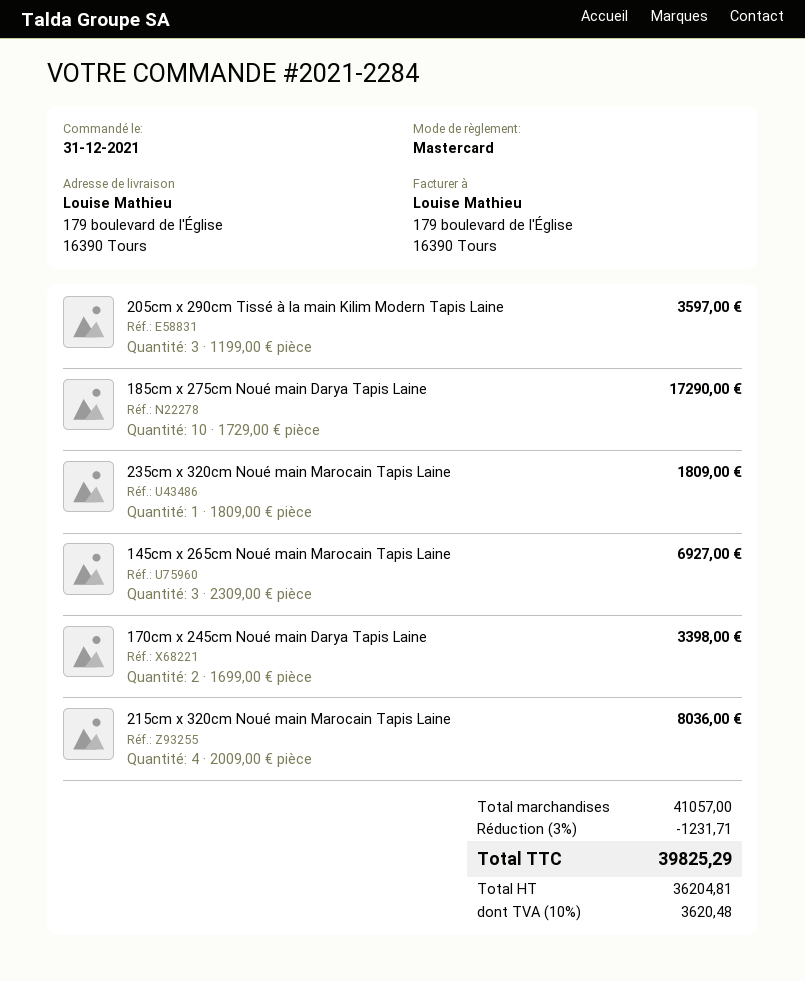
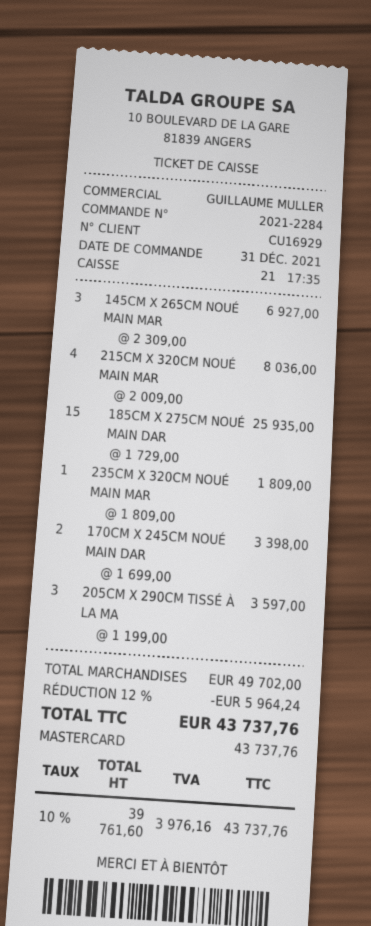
185cm x 275cm Noué main Darya Tapis Laine: 10 x 1729.00 = 17290.00 -> 15 x 1729.00 = 25935.00
subtotal: 41057.00 -> 49702.00
discount: 3% = 1231.71 -> 12% = 5964.24
net: 36204.81 -> 39761.60
tax: 10% = 3620.48 -> 10% = 3976.16
total: 39825.29 -> 43737.76

